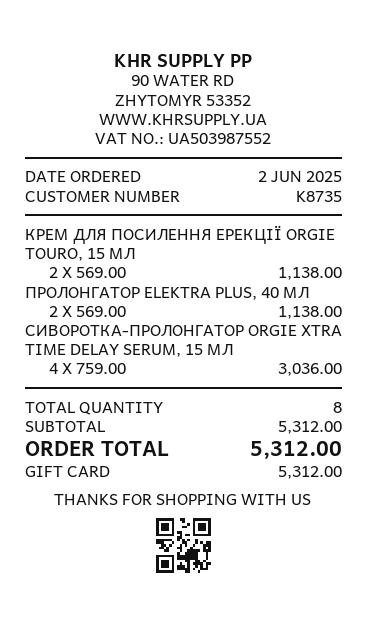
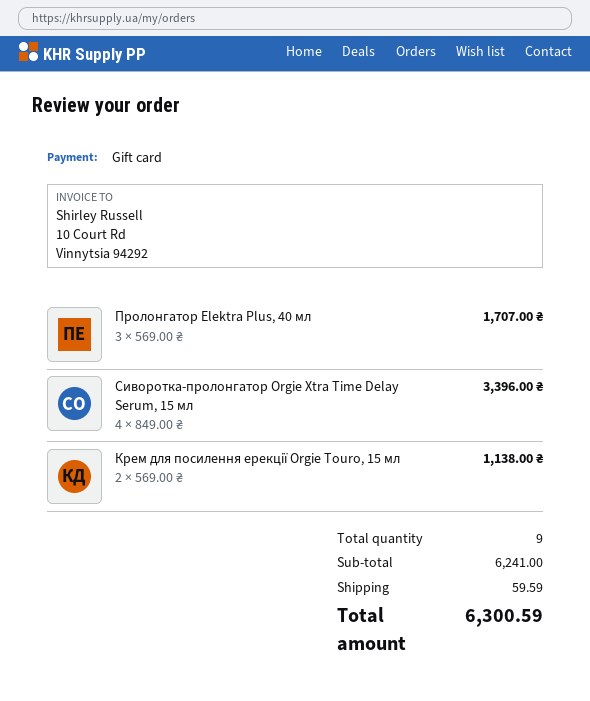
ПРОЛОНГАТОР ELEKTRA PLUS, 40 МЛ: 2 x 569.00 = 1138.00 -> 3 x 569.00 = 1707.00
СИВОРОТКА-ПРОЛОНГАТОР ORGIE XTRA TIME DELAY SERUM, 15 МЛ: 4 x 759.00 = 3036.00 -> 4 x 849.00 = 3396.00
total quantity: 8 -> 9
subtotal: 5312.00 -> 6241.00
shipping: none -> 59.59
total: 5312.00 -> 6300.59

